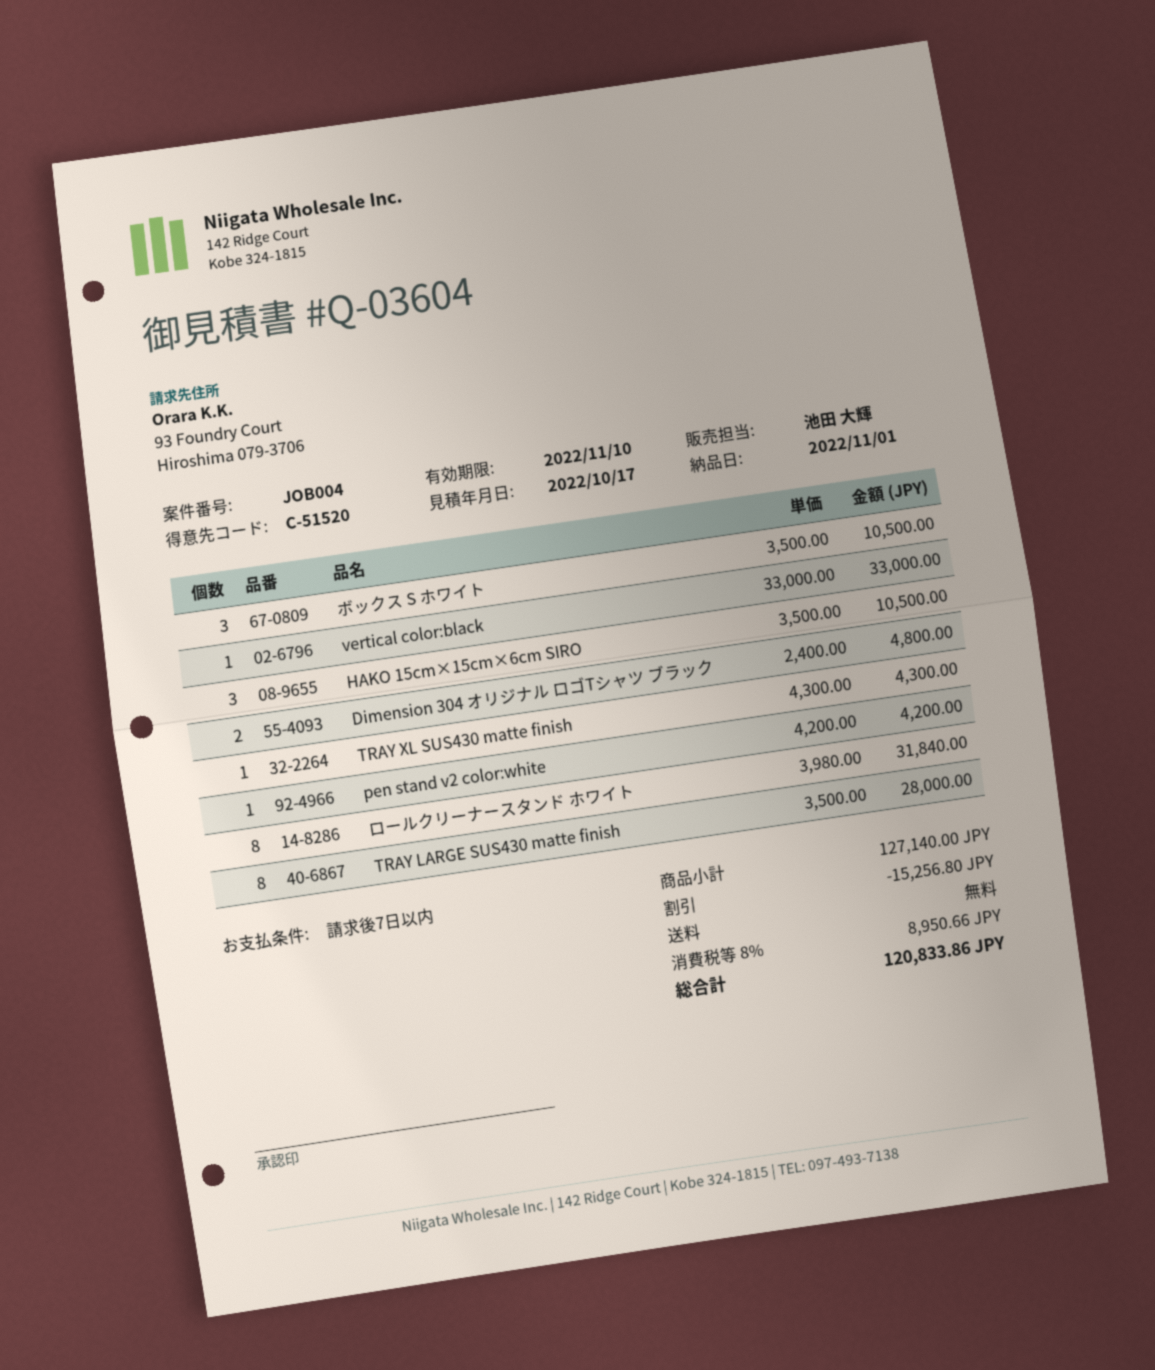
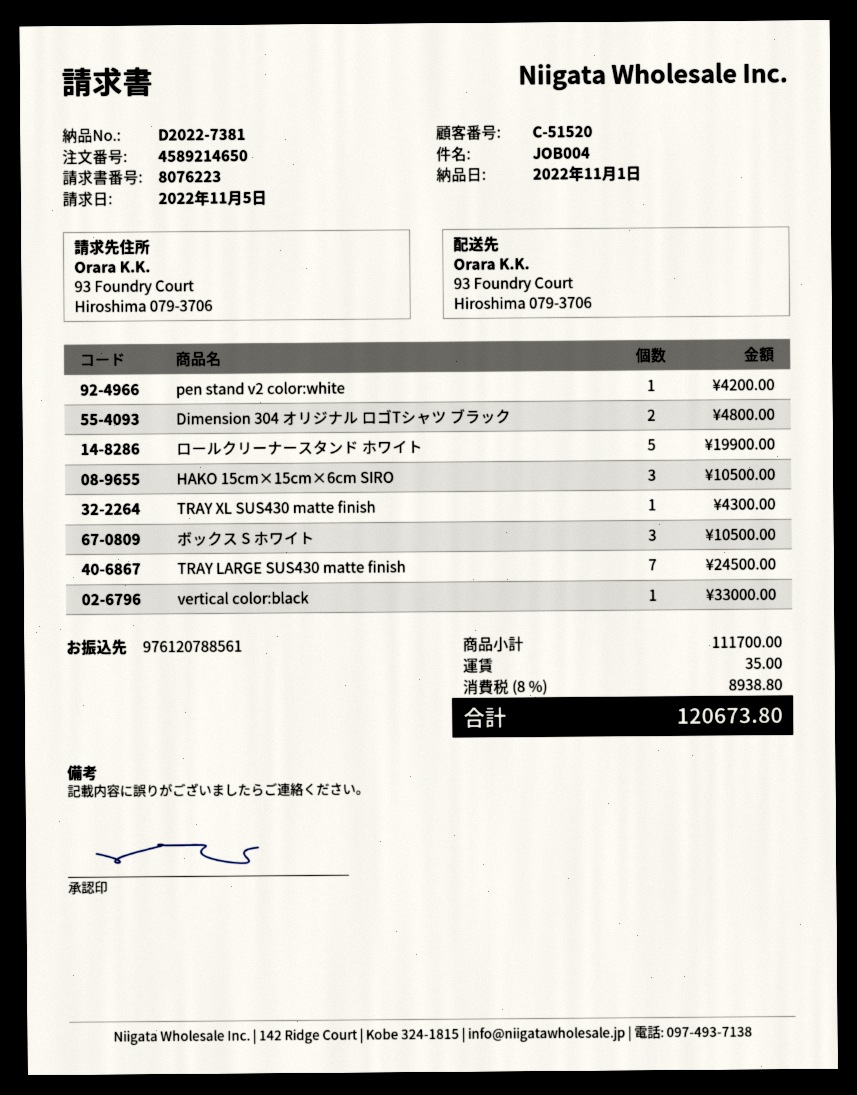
ロールクリーナースタンド ホワイト: 8 for 31840.00 -> 5 for 19900.00
TRAY LARGE SUS430 matte finish: 8 for 28000.00 -> 7 for 24500.00
subtotal: 127140.00 -> 111700.00
discount: 15256.80 -> none
shipping: 0.00 -> 35.00
tax: 8% = 8950.66 -> 8% = 8938.80
total: 120833.86 -> 120673.80

